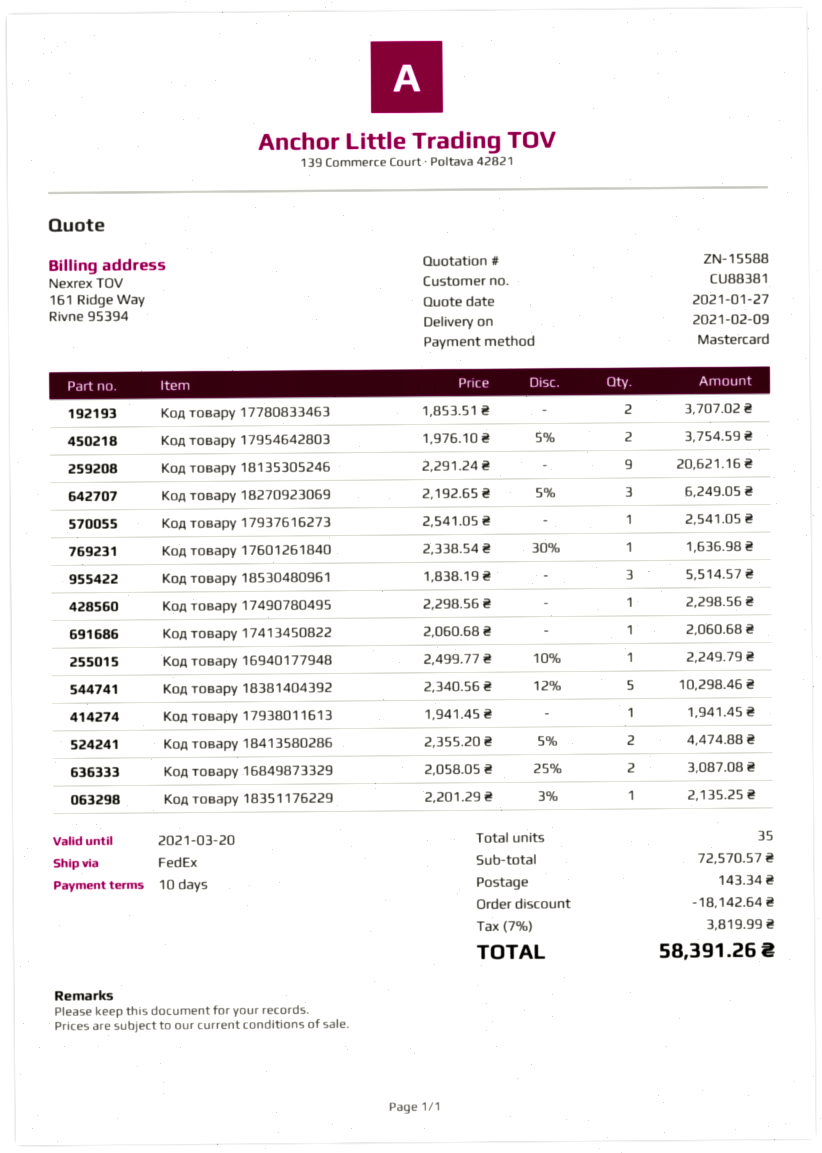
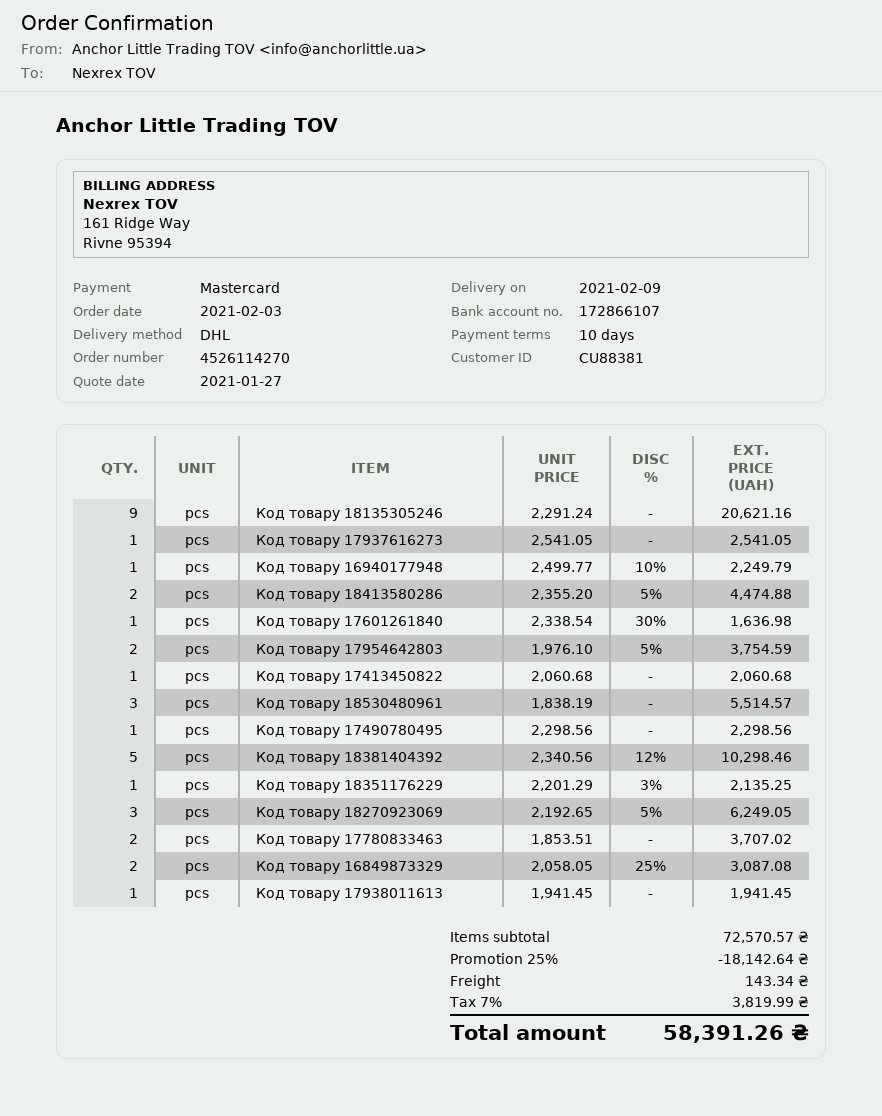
shipping method: FedEx -> DHL

